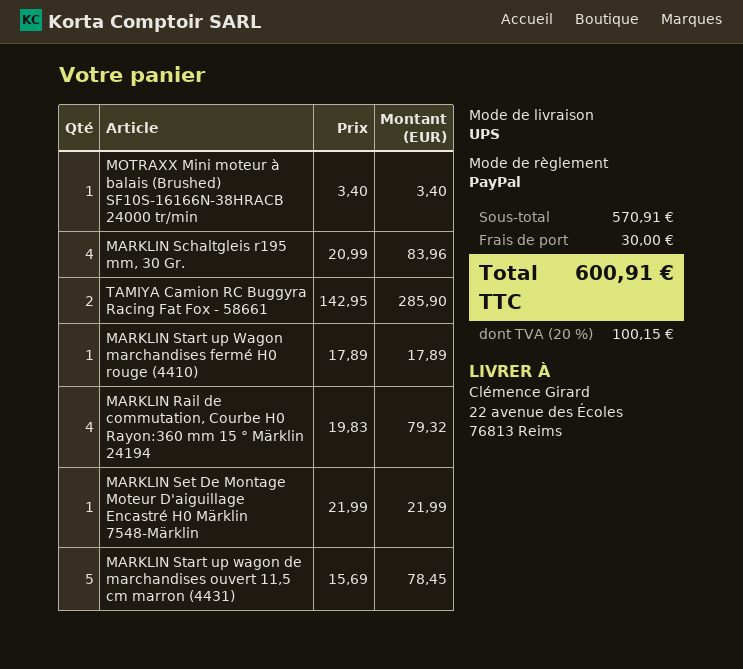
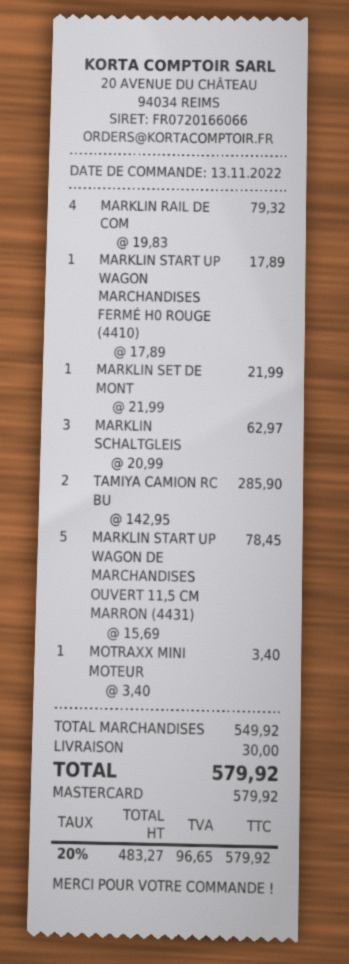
payment method: PayPal -> Mastercard
MARKLIN Schaltgleis r195 mm, 30 Gr.: 4 x 20.99 = 83.96 -> 3 x 20.99 = 62.97
subtotal: 570.91 -> 549.92
tax: 20% = 100.15 -> 20% = 96.65
total: 600.91 -> 579.92

